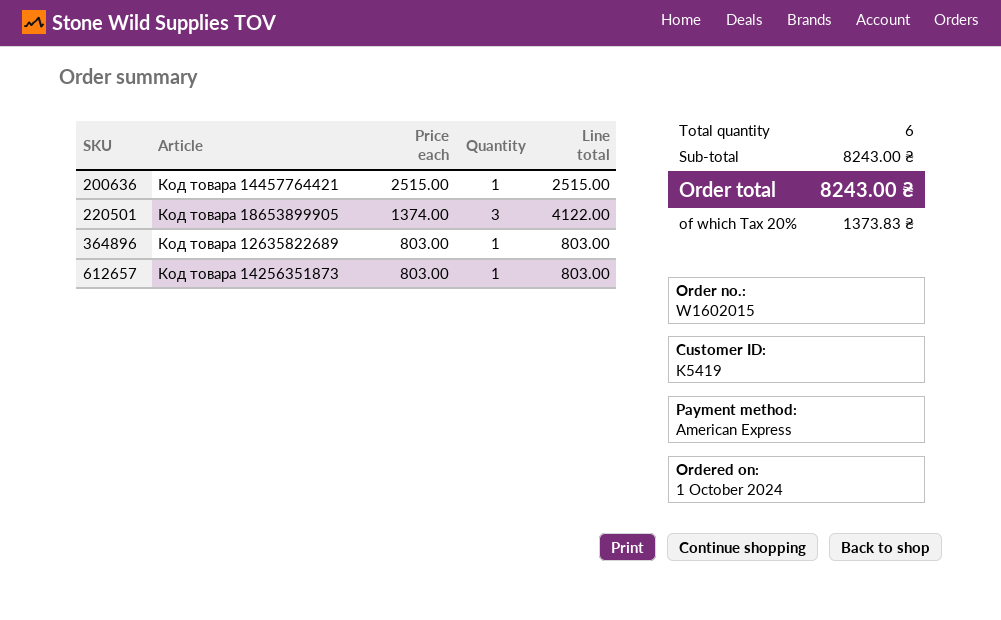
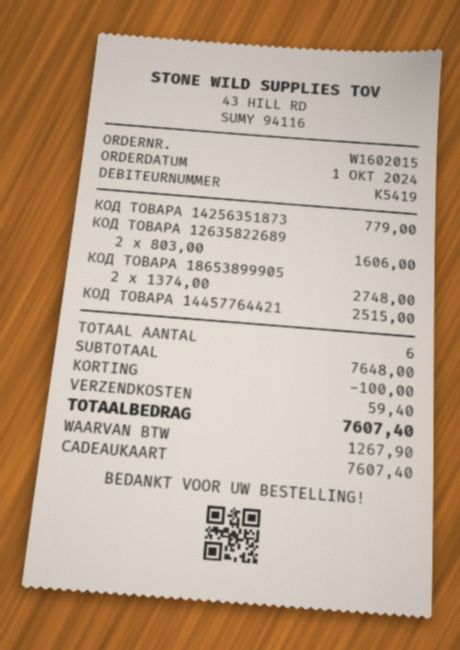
payment method: American Express -> gift card
Код товара 18653899905: 3 x 1374.00 = 4122.00 -> 2 x 1374.00 = 2748.00
Код товара 12635822689: 1 x 803.00 = 803.00 -> 2 x 803.00 = 1606.00
Код товара 14256351873: 1 x 803.00 = 803.00 -> 1 x 779.00 = 779.00
subtotal: 8243.00 -> 7648.00
discount: none -> 100.00
shipping: none -> 59.40
tax: 1373.83 -> 1267.90
total: 8243.00 -> 7607.40

